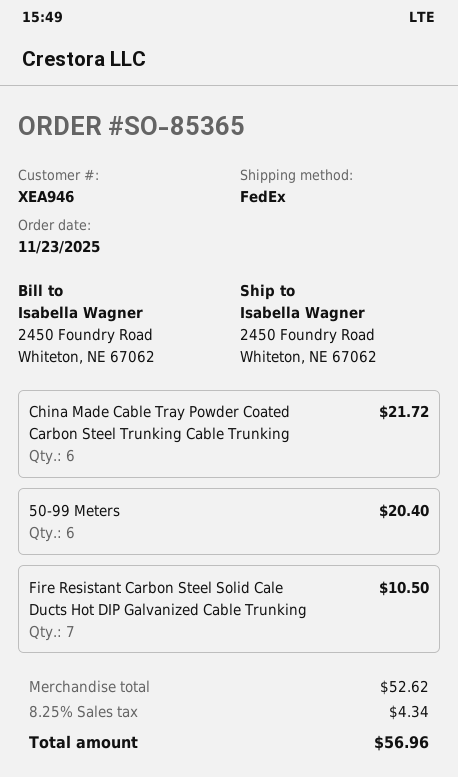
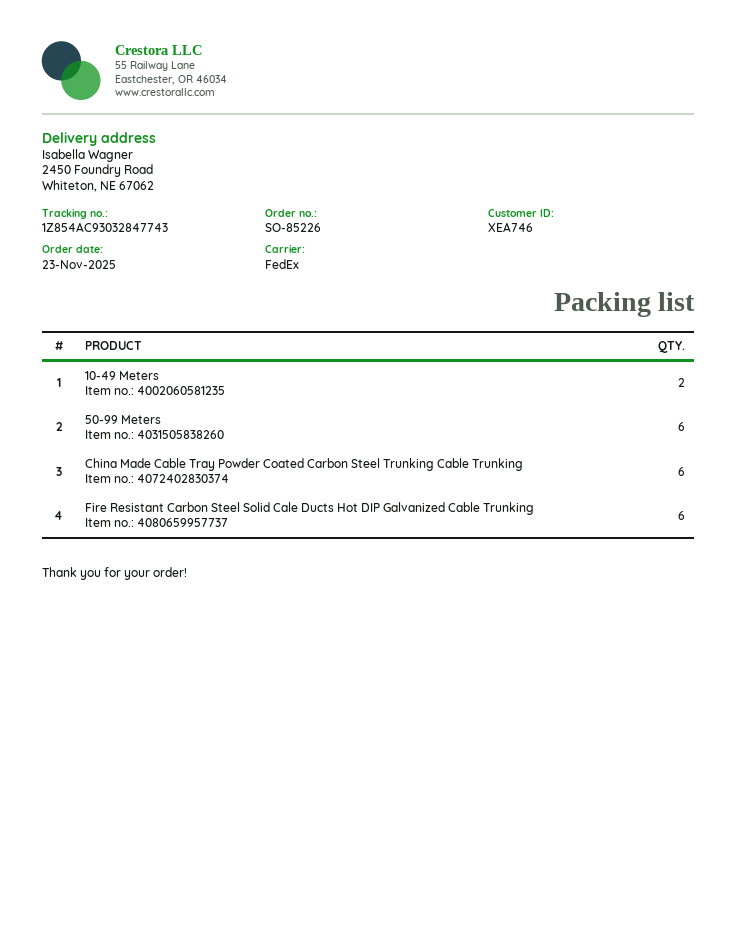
order number: SO-85365 -> SO-85226
customer number: XEA946 -> XEA746
Fire Resistant Carbon Steel Solid Cale Ducts Hot DIP Galvanized Cable Trunking: 7 -> 6
10-49 Meters: none -> 2

